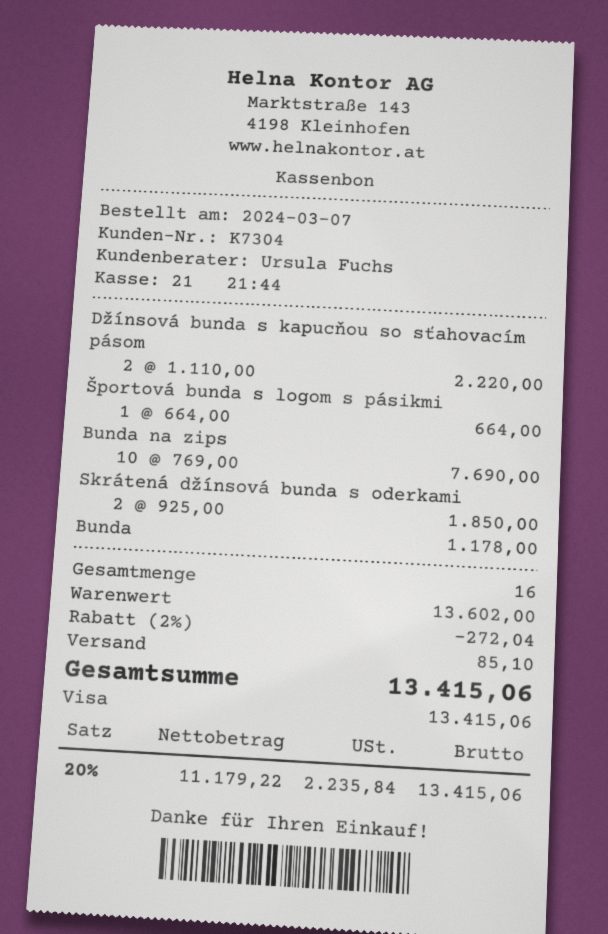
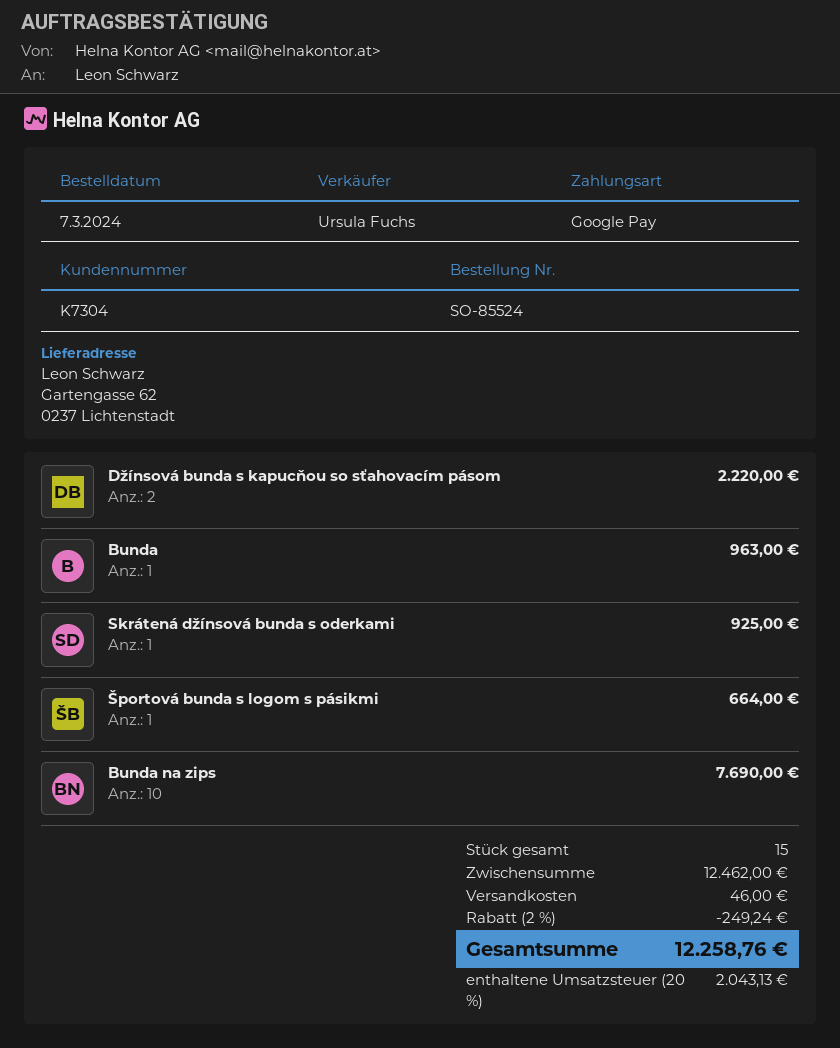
payment method: Visa -> Google Pay
Skrátená džínsová bunda s oderkami: 2 for 1850.00 -> 1 for 925.00
Bunda: 1 for 1178.00 -> 1 for 963.00
total quantity: 16 -> 15
subtotal: 13602.00 -> 12462.00
discount: 2% = 272.04 -> 2% = 249.24
shipping: 85.10 -> 46.00
tax: 20% = 2235.84 -> 20% = 2043.13
total: 13415.06 -> 12258.76

